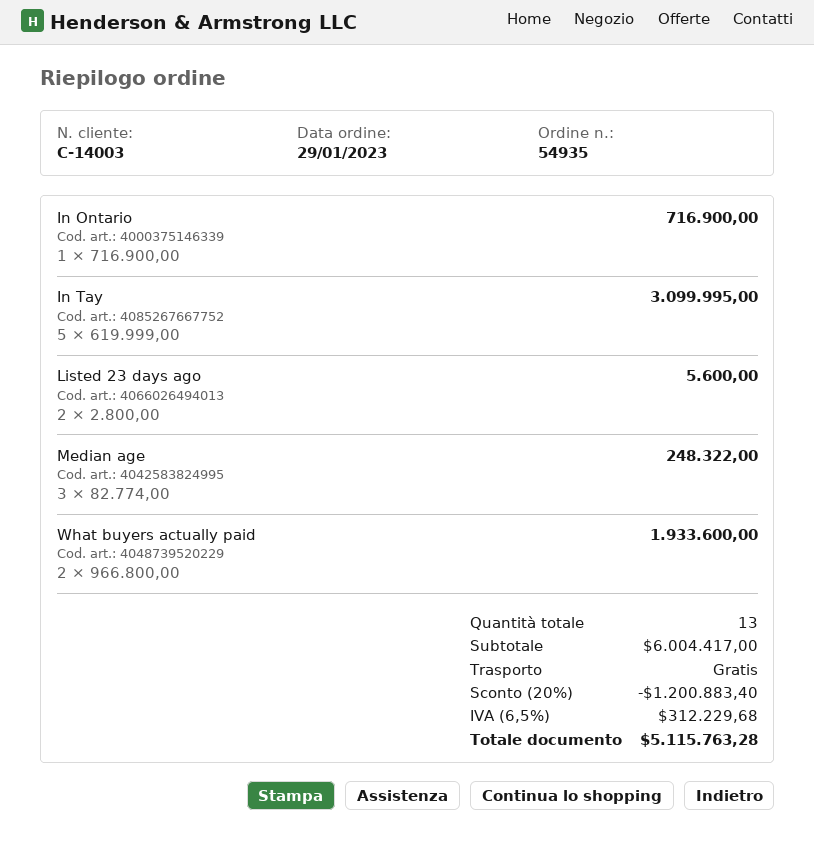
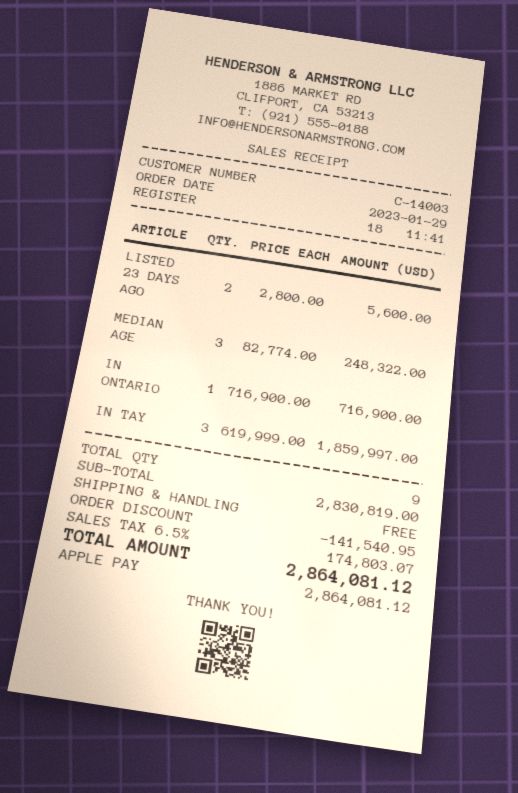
In Tay: 5 x 619999.00 = 3099995.00 -> 3 x 619999.00 = 1859997.00
What buyers actually paid: 2 x 966800.00 = 1933600.00 -> none
total quantity: 13 -> 9
subtotal: 6004417.00 -> 2830819.00
discount: 1200883.40 -> 141540.95
tax: 6.5% = 312229.68 -> 6.5% = 174803.07
total: 5115763.28 -> 2864081.12

